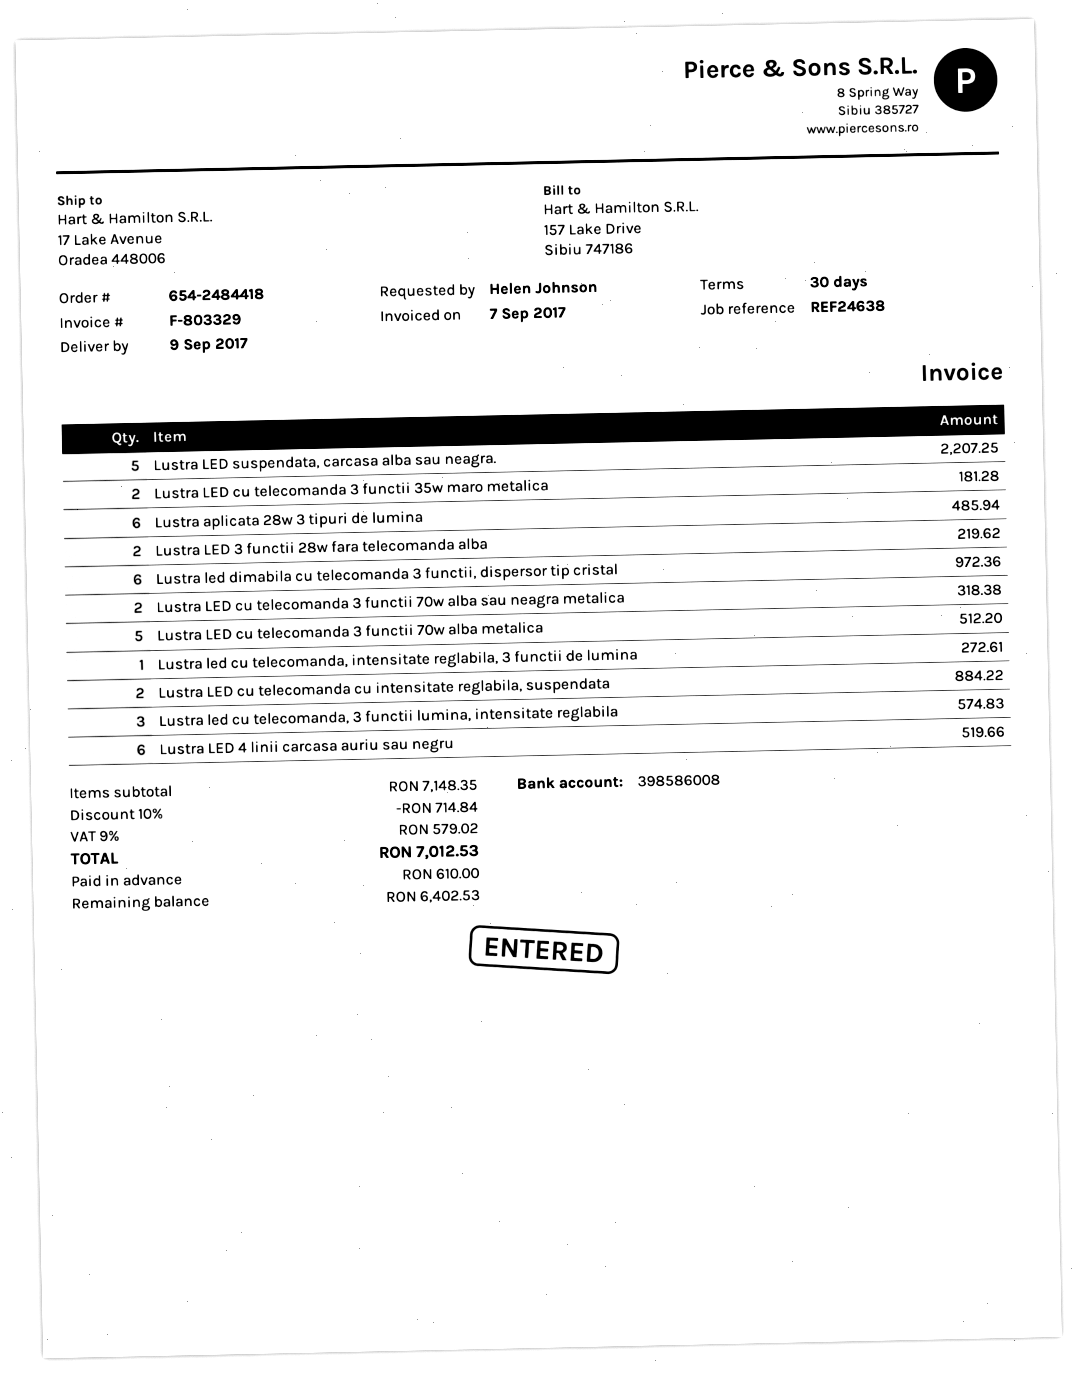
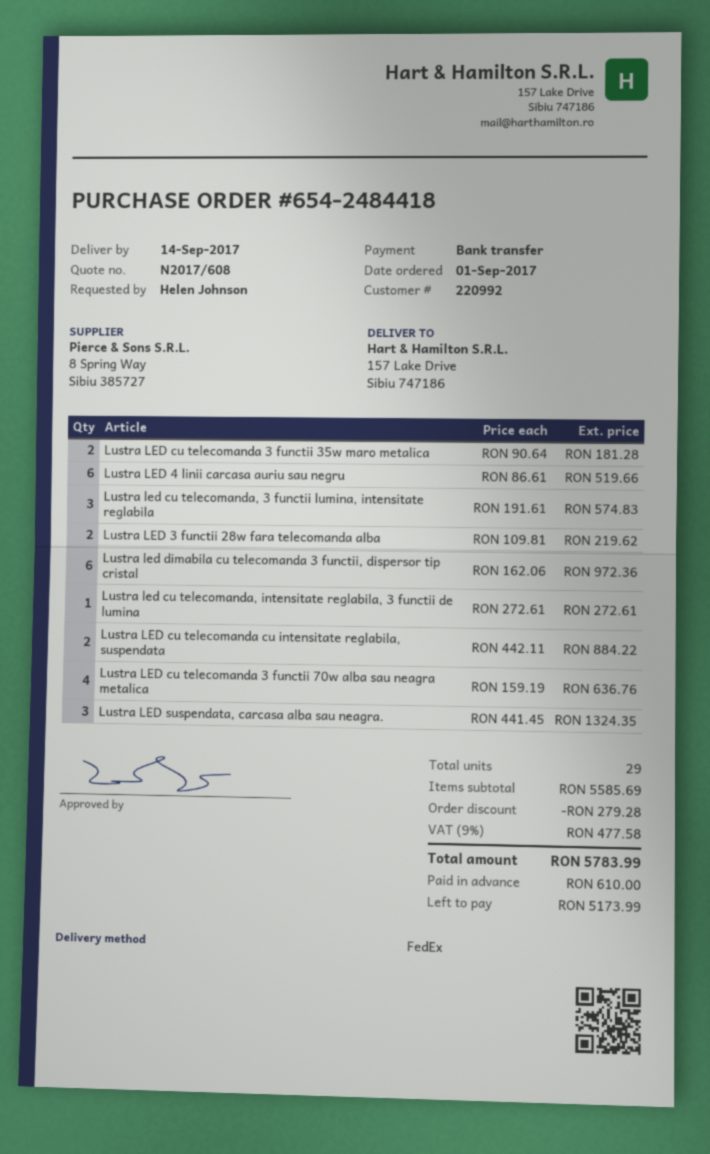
delivery date: 2017-09-09 -> 2017-09-14
ship to: 17 Lake Avenue, Oradea 448006 -> 157 Lake Drive, Sibiu 747186
Lustra LED suspendata, carcasa alba sau neagra.: 5 for 2207.25 -> 3 for 1324.35
Lustra aplicata 28w 3 tipuri de lumina: 6 for 485.94 -> none
Lustra LED cu telecomanda 3 functii 70w alba sau neagra metalica: 2 for 318.38 -> 4 for 636.76
Lustra LED cu telecomanda 3 functii 70w alba metalica: 5 for 512.20 -> none
subtotal: 7148.35 -> 5585.69
discount: 714.84 -> 279.28
tax: 9% = 579.02 -> 9% = 477.58
total: 7012.53 -> 5783.99
balance: 6402.53 -> 5173.99

